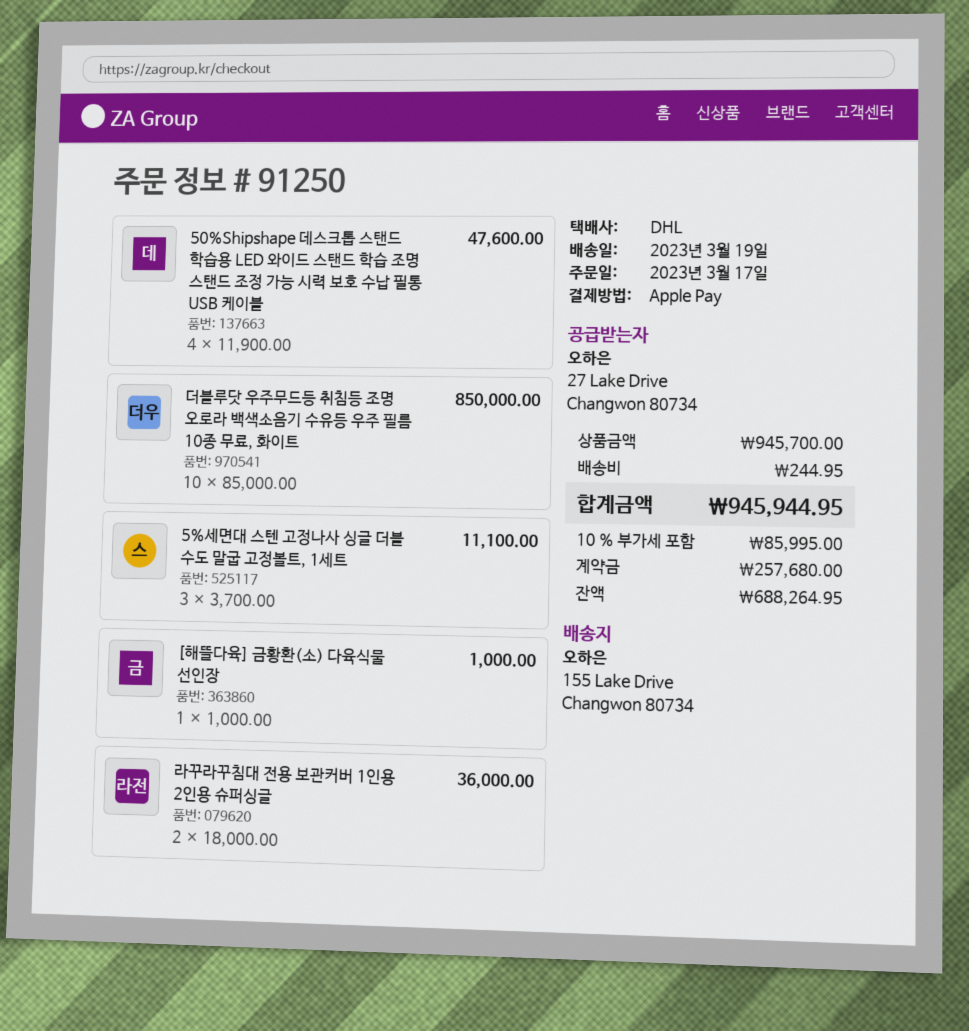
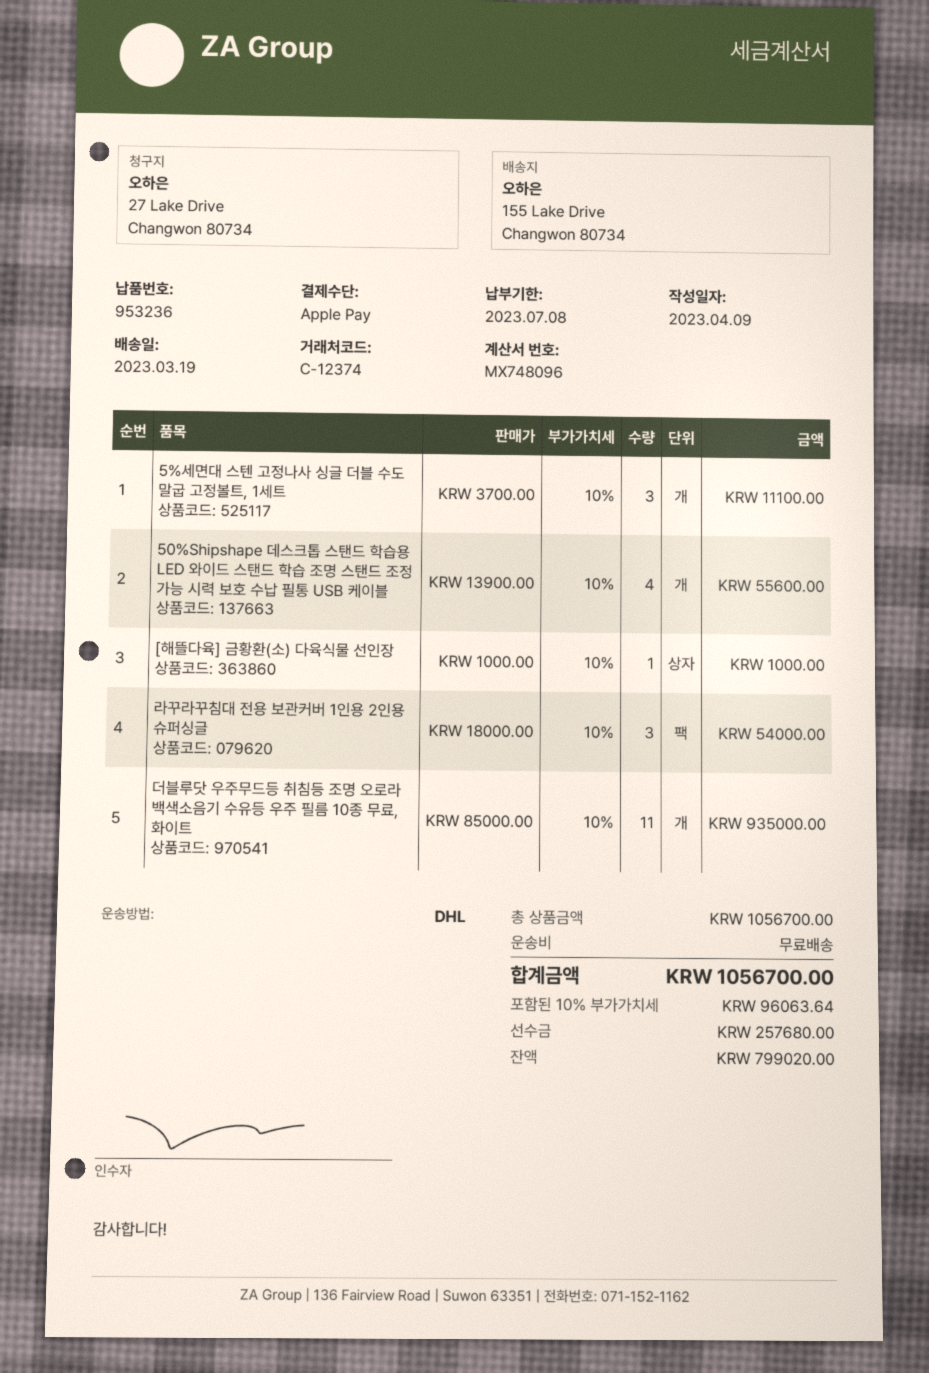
50%Shipshape 데스크톱 스탠드 학습용 LED 와이드 스탠드 학습 조명 스탠드 조정 가능 시력 보호 수납 필통 USB 케이블: 4 x 11900.00 = 47600.00 -> 4 x 13900.00 = 55600.00
더블루닷 우주무드등 취침등 조명 오로라 백색소음기 수유등 우주 필름 10종 무료, 화이트: 10 x 85000.00 = 850000.00 -> 11 x 85000.00 = 935000.00
라꾸라꾸침대 전용 보관커버 1인용 2인용 슈퍼싱글: 2 x 18000.00 = 36000.00 -> 3 x 18000.00 = 54000.00
subtotal: 945700.00 -> 1056700.00
shipping: 244.95 -> 0.00
tax: 10% = 85995.00 -> 10% = 96063.64
total: 945944.95 -> 1056700.00
balance: 688264.95 -> 799020.00

